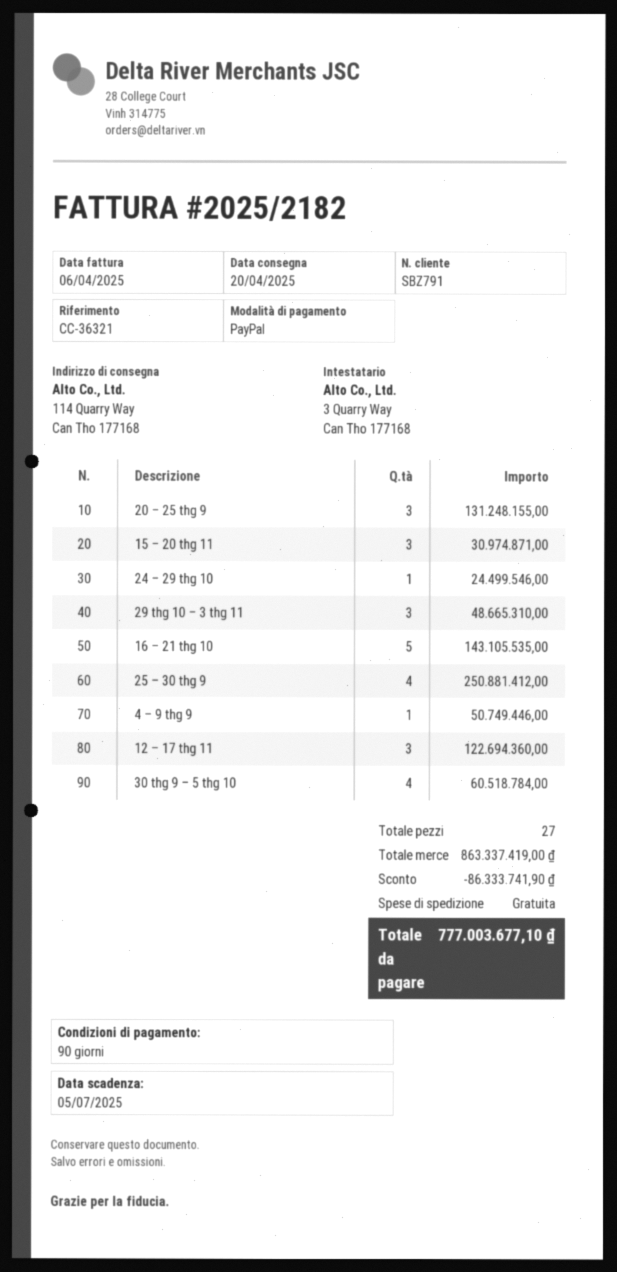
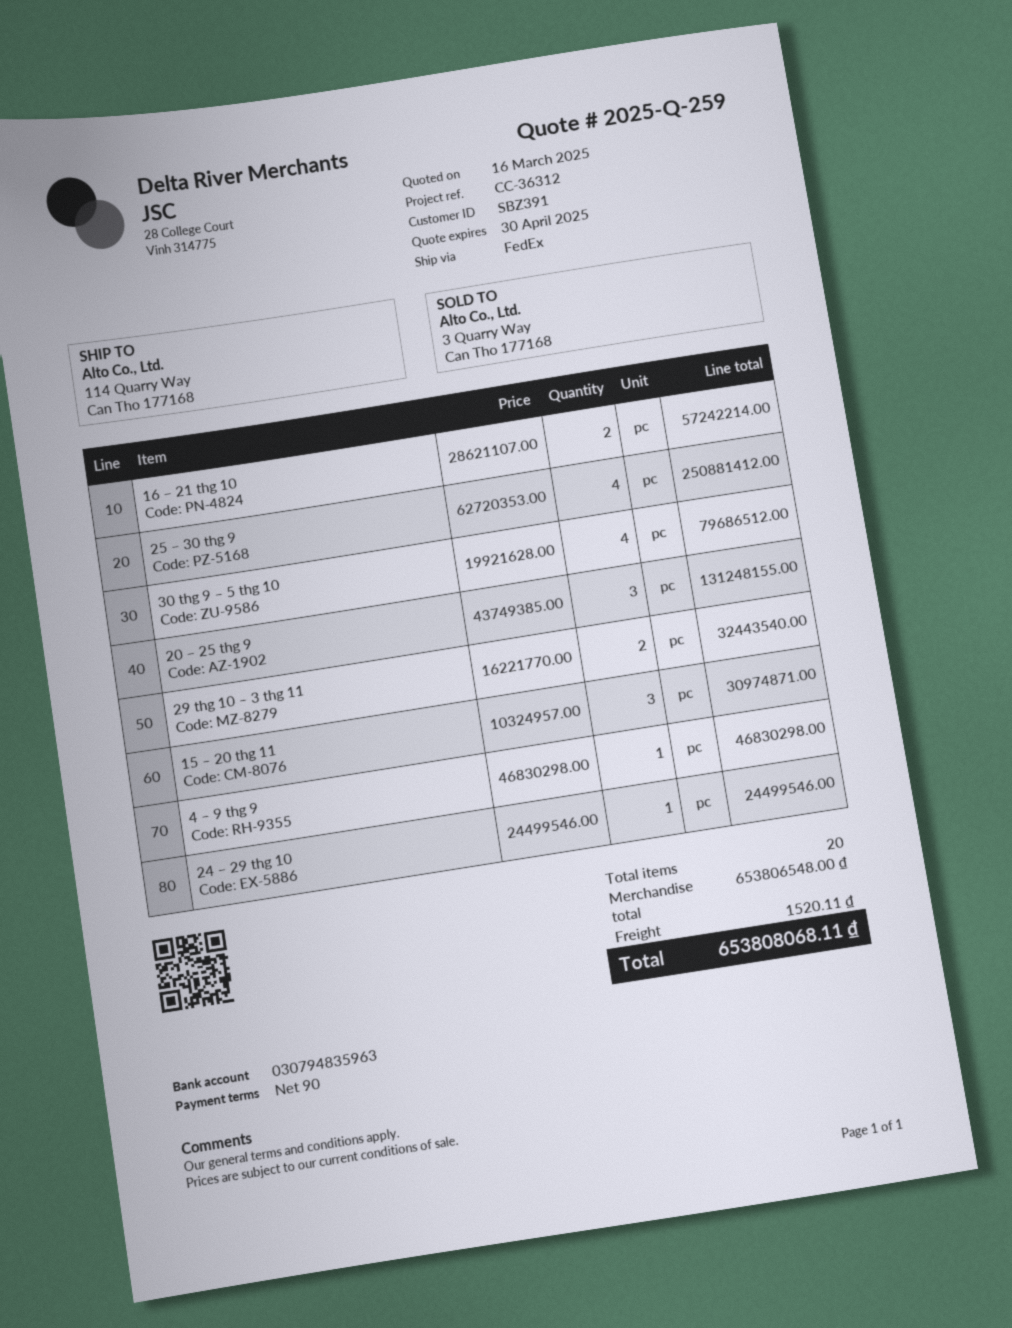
customer number: SBZ791 -> SBZ391
reference: CC-36321 -> CC-36312
29 thg 10 – 3 thg 11: 3 for 48665310.00 -> 2 for 32443540.00
16 – 21 thg 10: 5 for 143105535.00 -> 2 for 57242214.00
4 – 9 thg 9: 1 for 50749446.00 -> 1 for 46830298.00
12 – 17 thg 11: 3 for 122694360.00 -> none
30 thg 9 – 5 thg 10: 4 for 60518784.00 -> 4 for 79686512.00
total quantity: 27 -> 20
subtotal: 863337419.00 -> 653806548.00
discount: 86333741.90 -> none
shipping: 0.00 -> 1520.11
total: 777003677.10 -> 653808068.11

